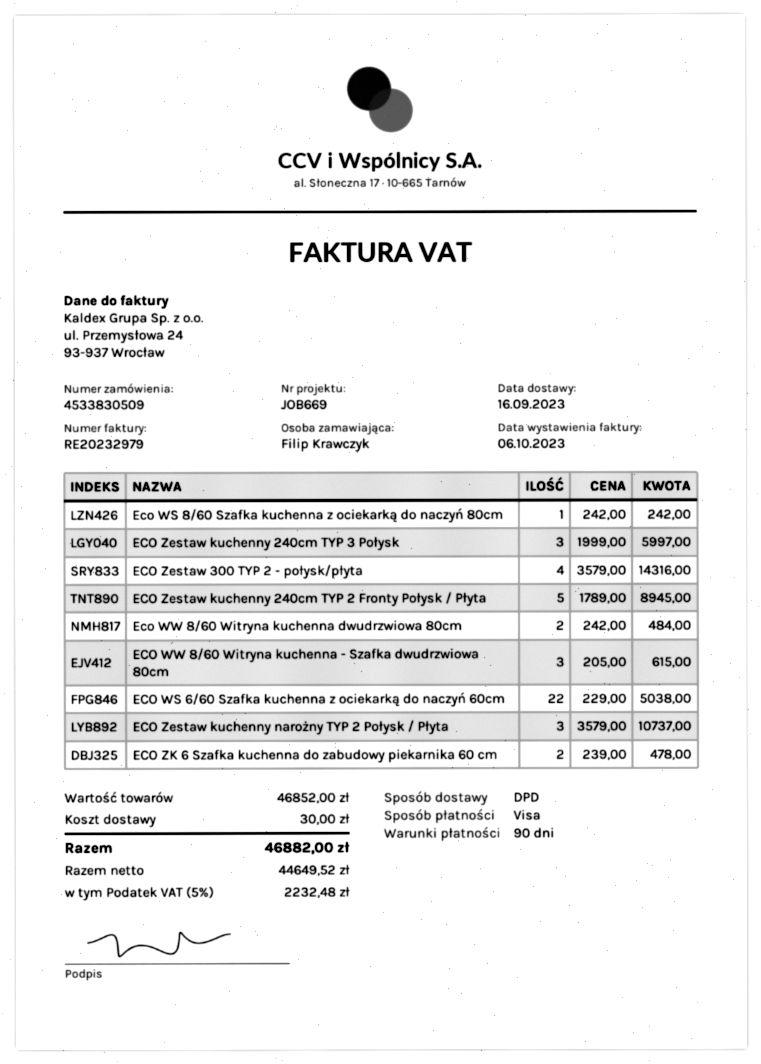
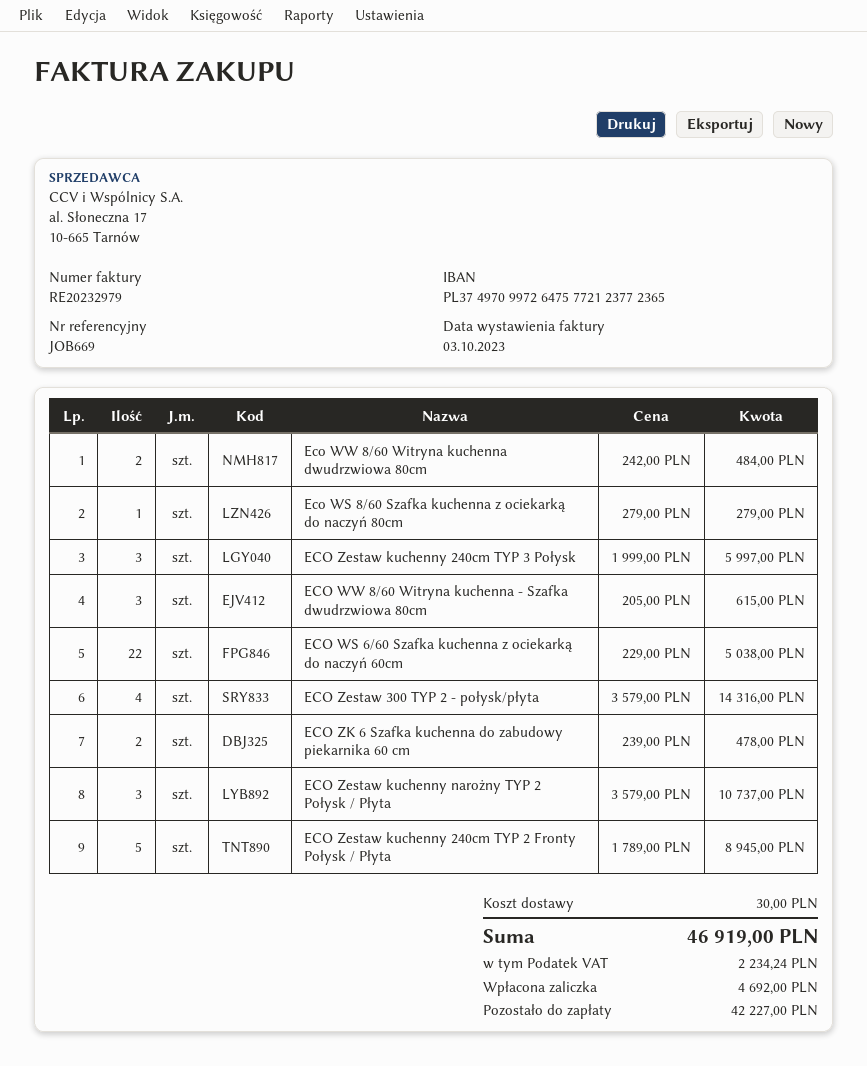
invoice date: 2023-10-06 -> 2023-10-03
Eco WS 8/60 Szafka kuchenna z ociekarką do naczyń 80cm: 1 x 242.00 = 242.00 -> 1 x 279.00 = 279.00
tax: 2232.48 -> 2234.24
total: 46882.00 -> 46919.00

